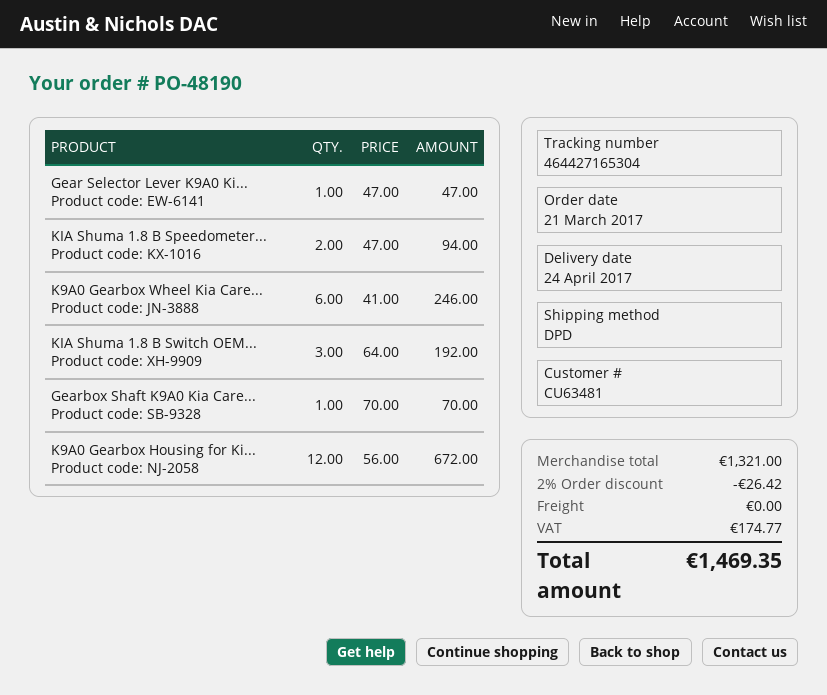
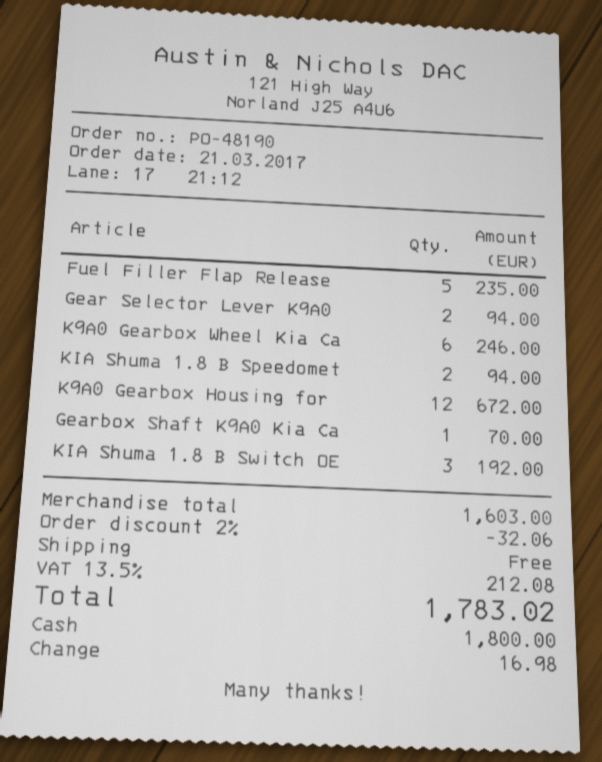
Gear Selector Lever K9A0 Ki...: 1 for 47.00 -> 2 for 94.00
Fuel Filler Flap Release: none -> 5 for 235.00
subtotal: 1321.00 -> 1603.00
discount: 2% = 26.42 -> 2% = 32.06
tax: 174.77 -> 212.08
total: 1469.35 -> 1783.02

